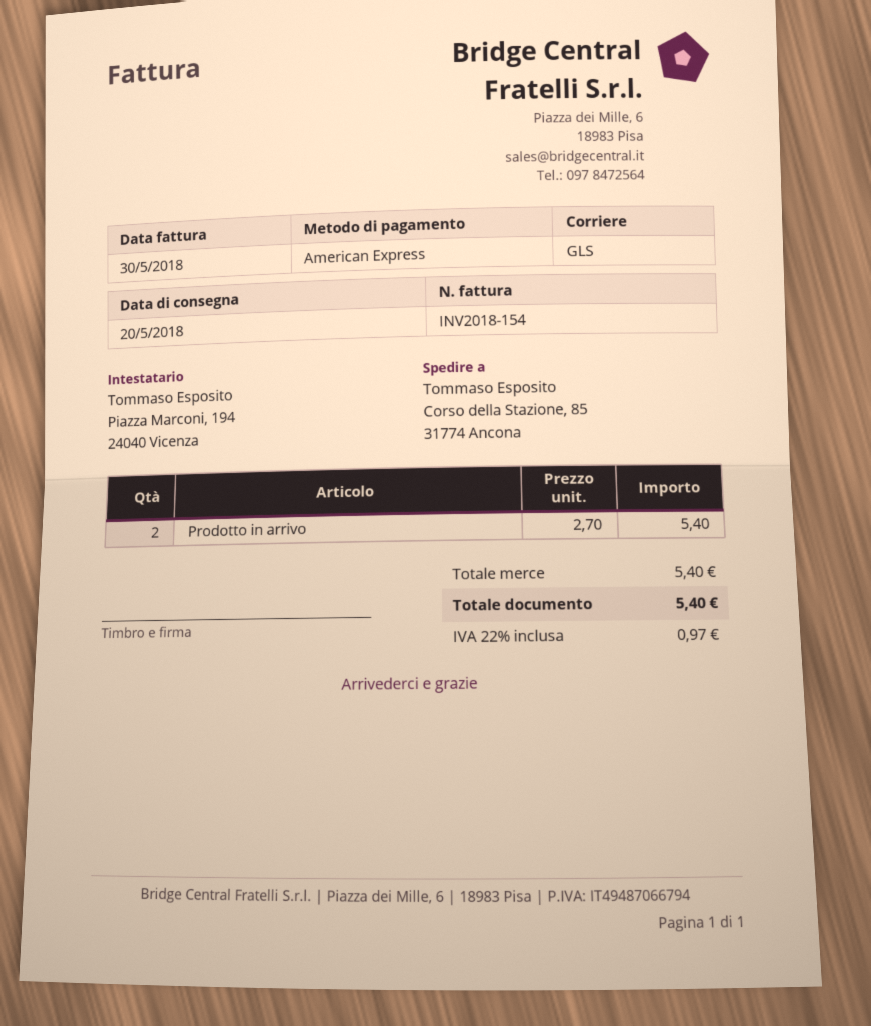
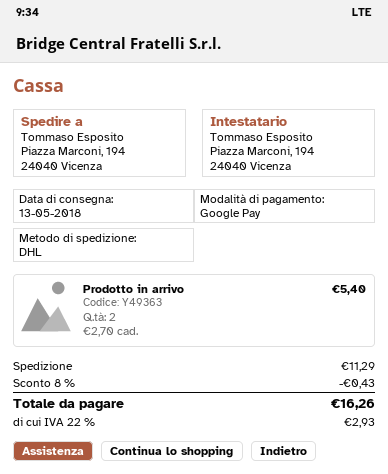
delivery date: 2018-05-20 -> 2018-05-13
payment method: American Express -> Google Pay
shipping method: GLS -> DHL
ship to: Corso della Stazione, 85, 31774 Ancona -> Piazza Marconi, 194, 24040 Vicenza
discount: none -> 8% = 0.43
shipping: none -> 11.29
tax: 22% = 0.97 -> 22% = 2.93
total: 5.40 -> 16.26

